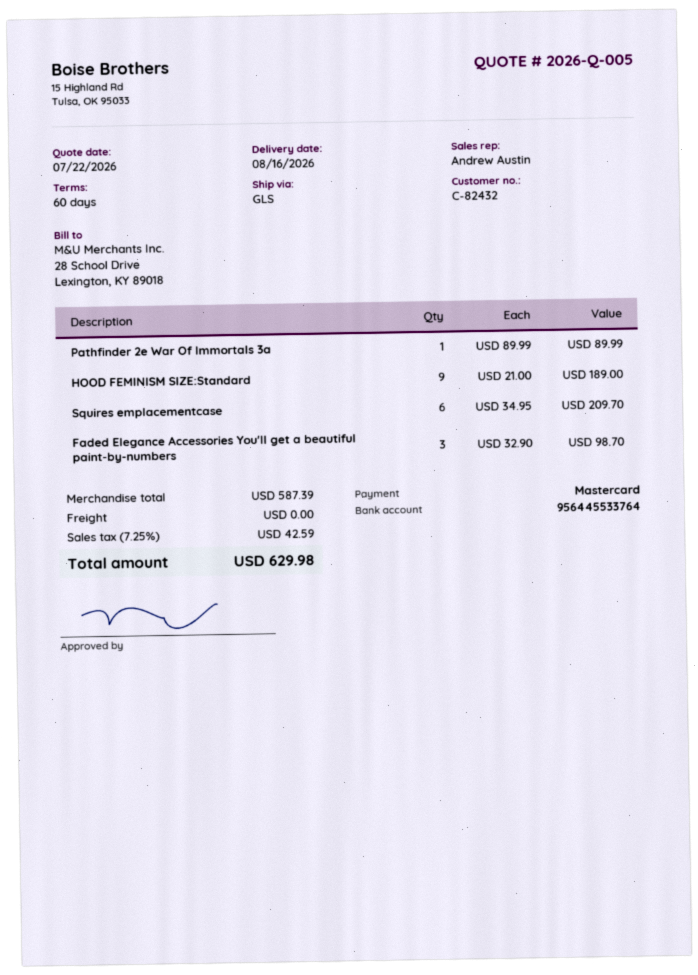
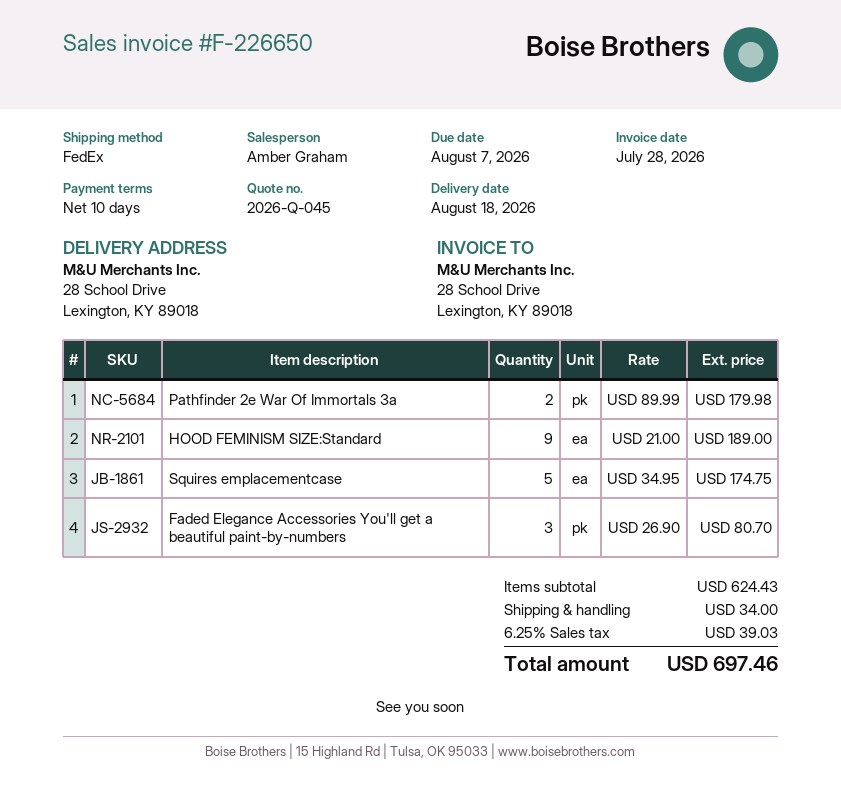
quote number: 2026-Q-005 -> 2026-Q-045
delivery date: 2026-08-16 -> 2026-08-18
payment terms: 60 days -> 10 days
sales rep: Andrew Austin -> Amber Graham
shipping method: GLS -> FedEx
Pathfinder 2e War Of Immortals 3a: 1 x 89.99 = 89.99 -> 2 x 89.99 = 179.98
Squires emplacementcase: 6 x 34.95 = 209.70 -> 5 x 34.95 = 174.75
Faded Elegance Accessories You'll get a beautiful paint-by-numbers: 3 x 32.90 = 98.70 -> 3 x 26.90 = 80.70
subtotal: 587.39 -> 624.43
shipping: 0.00 -> 34.00
tax: 7.25% = 42.59 -> 6.25% = 39.03
total: 629.98 -> 697.46

